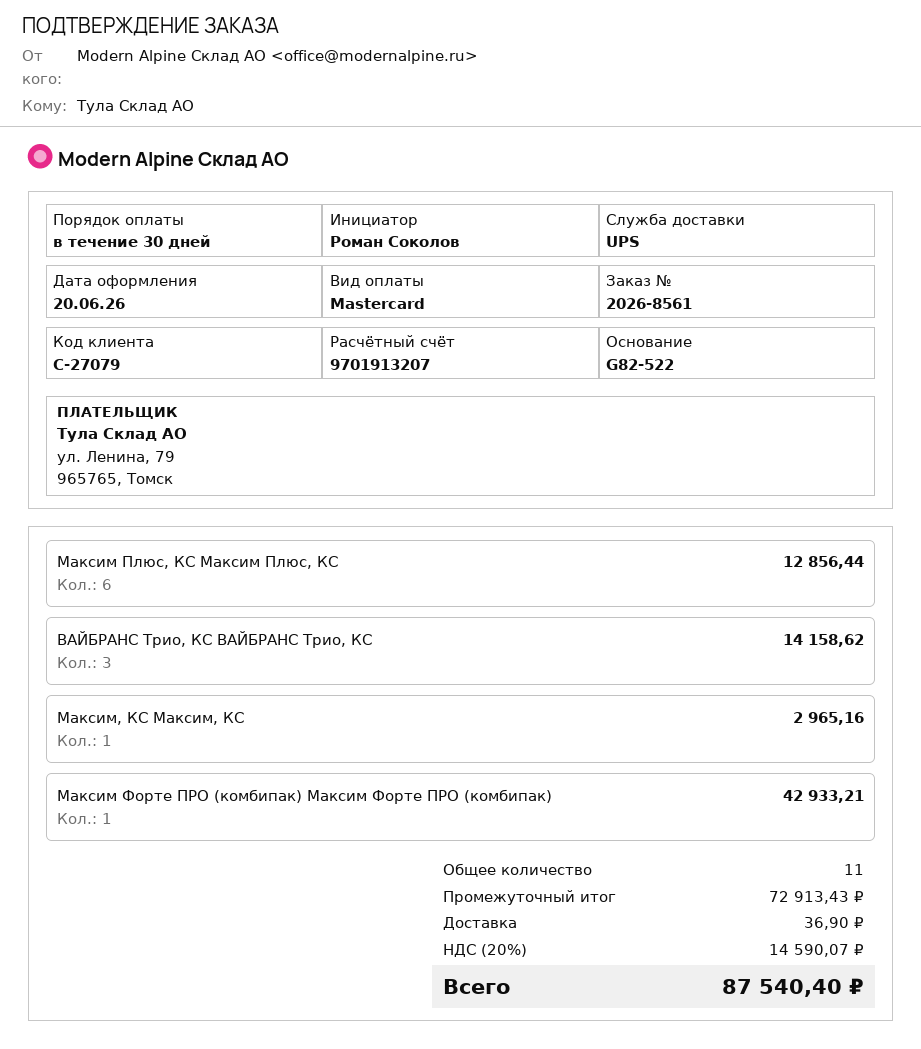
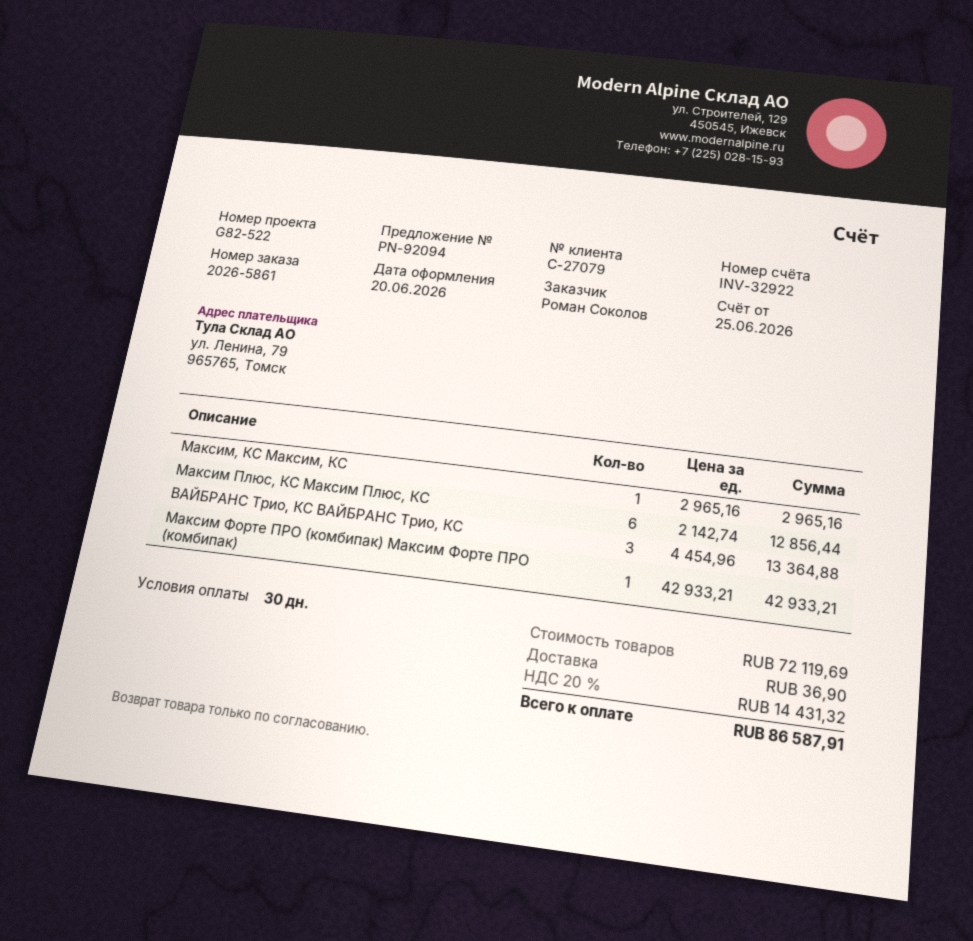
order number: 2026-8561 -> 2026-5861
ВАЙБРАНС Трио, КС ВАЙБРАНС Трио, КС: 3 for 14158.62 -> 3 for 13364.88
subtotal: 72913.43 -> 72119.69
tax: 20% = 14590.07 -> 20% = 14431.32
total: 87540.40 -> 86587.91

